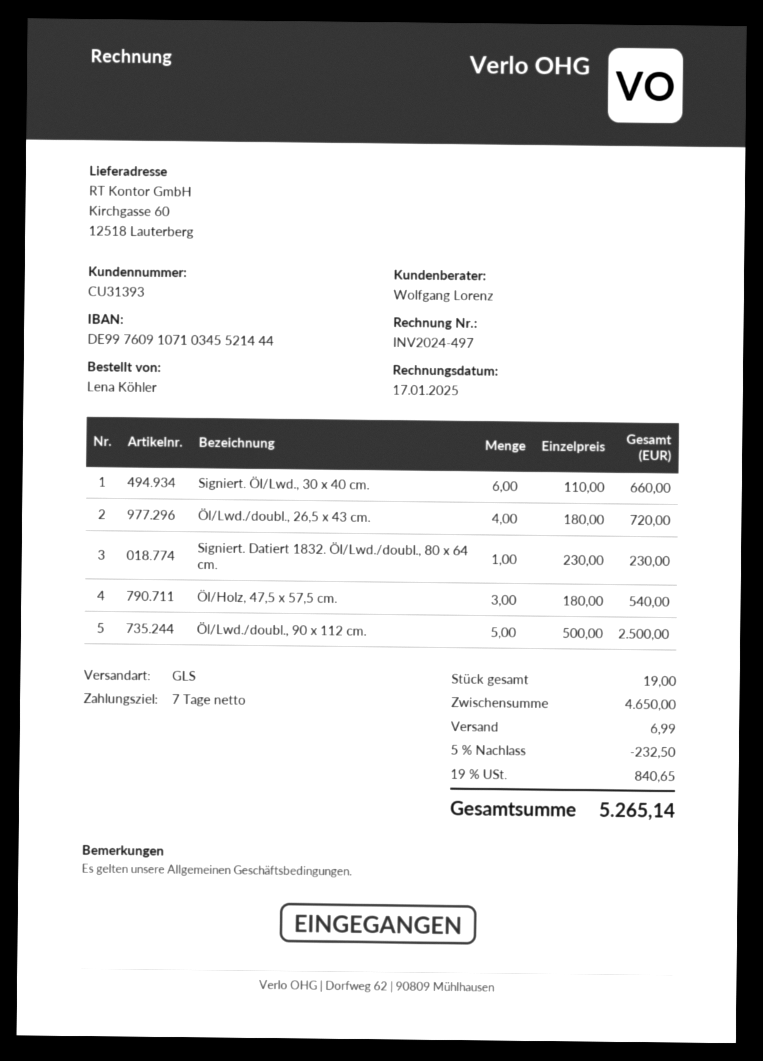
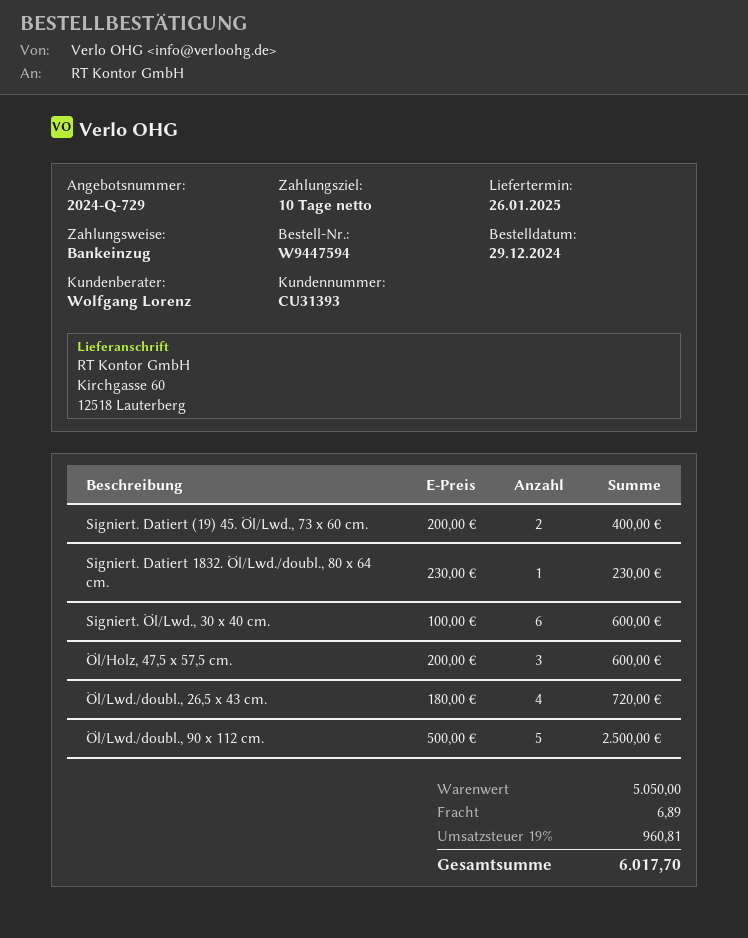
payment terms: 7 days -> 10 days
Signiert. Öl/Lwd., 30 x 40 cm.: 6 x 110.00 = 660.00 -> 6 x 100.00 = 600.00
Öl/Holz, 47,5 x 57,5 cm.: 3 x 180.00 = 540.00 -> 3 x 200.00 = 600.00
Signiert. Datiert (19) 45. Öl/Lwd., 73 x 60 cm.: none -> 2 x 200.00 = 400.00
subtotal: 4650.00 -> 5050.00
discount: 5% = 232.50 -> none
shipping: 6.99 -> 6.89
tax: 19% = 840.65 -> 19% = 960.81
total: 5265.14 -> 6017.70

